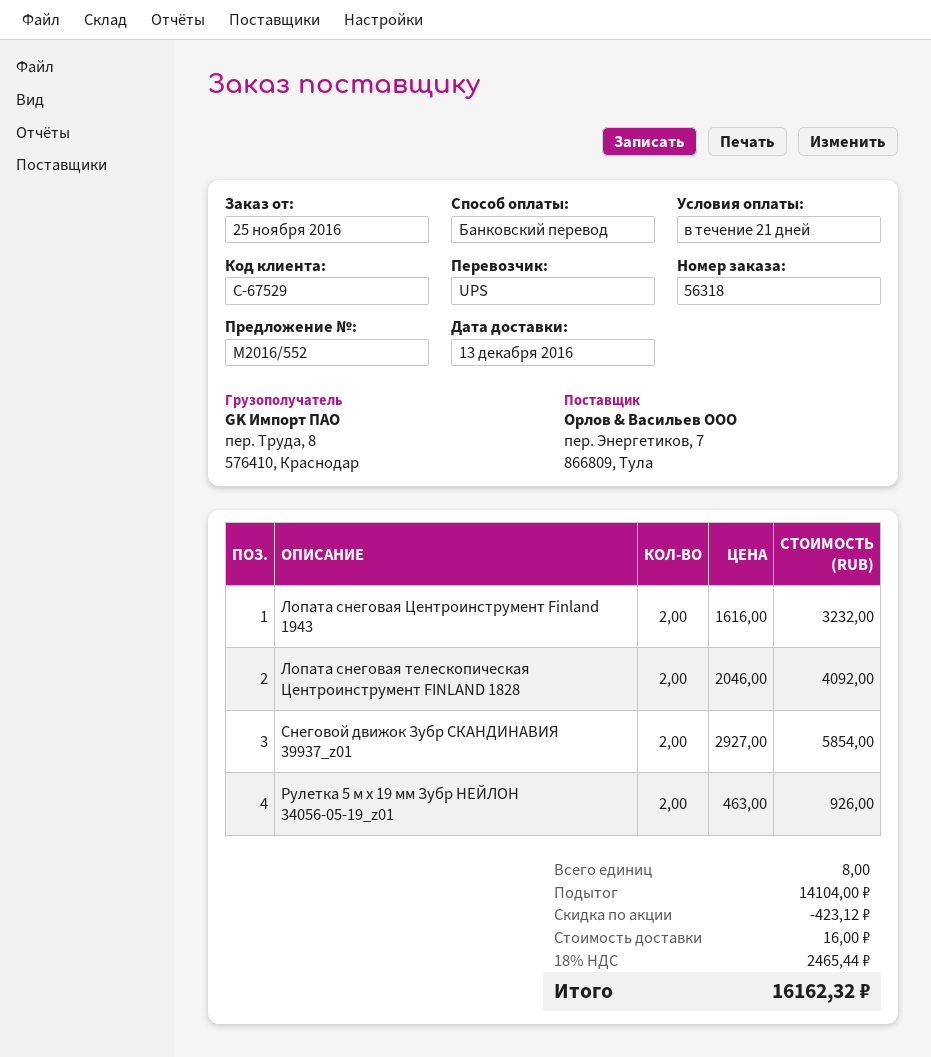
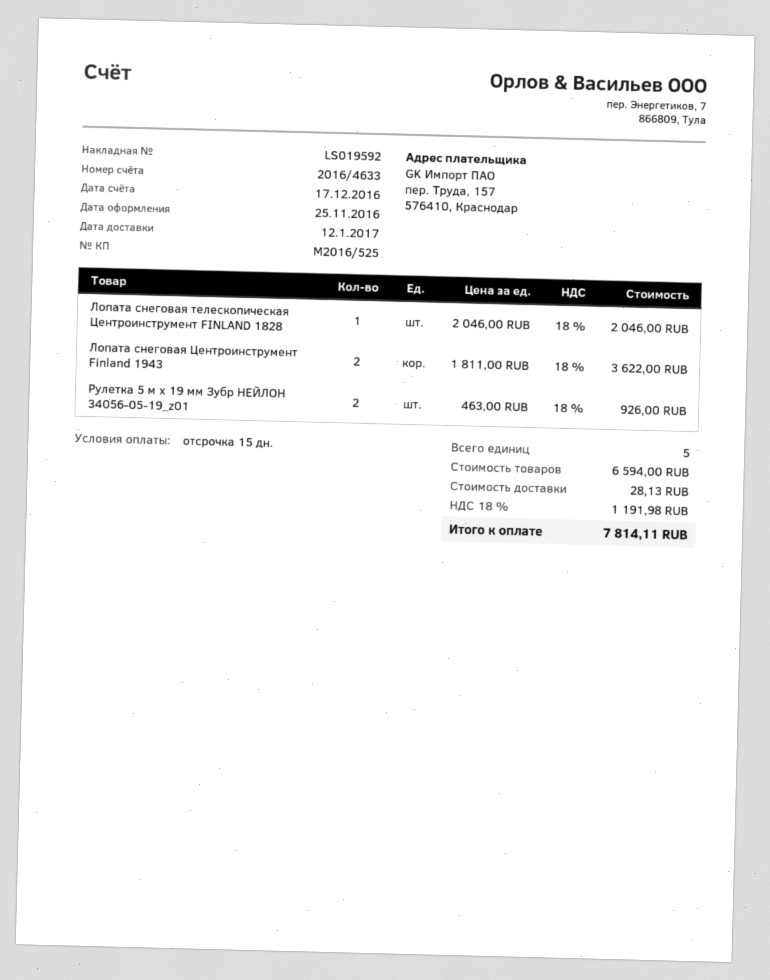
quote number: M2016/552 -> M2016/525
delivery date: 2016-12-13 -> 2017-01-12
payment terms: 21 days -> 15 days
Лопата снеговая Центроинструмент Finland 1943: 2 x 1616.00 = 3232.00 -> 2 x 1811.00 = 3622.00
Лопата снеговая телескопическая Центроинструмент FINLAND 1828: 2 x 2046.00 = 4092.00 -> 1 x 2046.00 = 2046.00
Снеговой движок Зубр СКАНДИНАВИЯ 39937_z01: 2 x 2927.00 = 5854.00 -> none
total quantity: 8 -> 5
subtotal: 14104.00 -> 6594.00
discount: 423.12 -> none
shipping: 16.00 -> 28.13
tax: 18% = 2465.44 -> 18% = 1191.98
total: 16162.32 -> 7814.11

